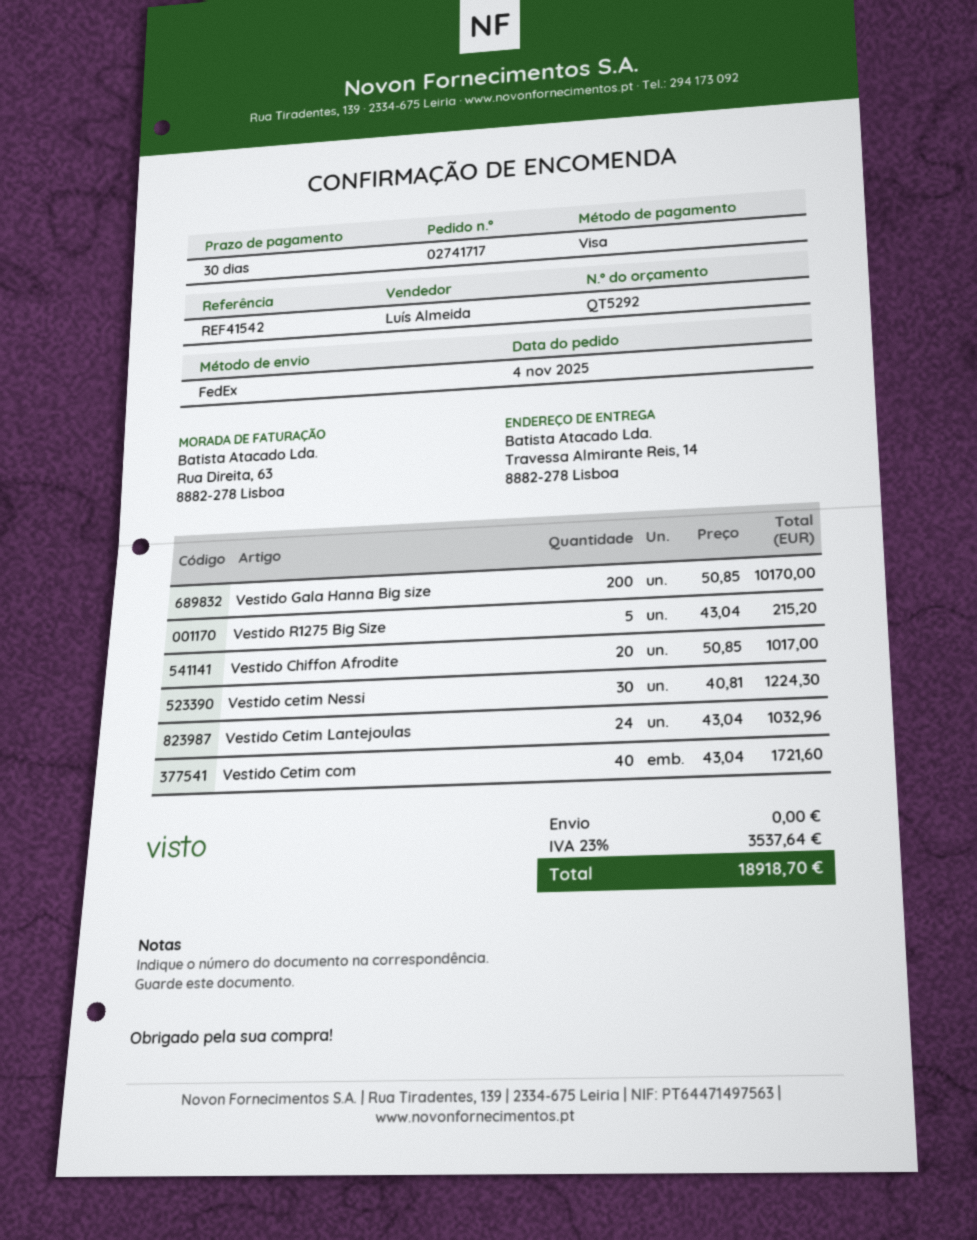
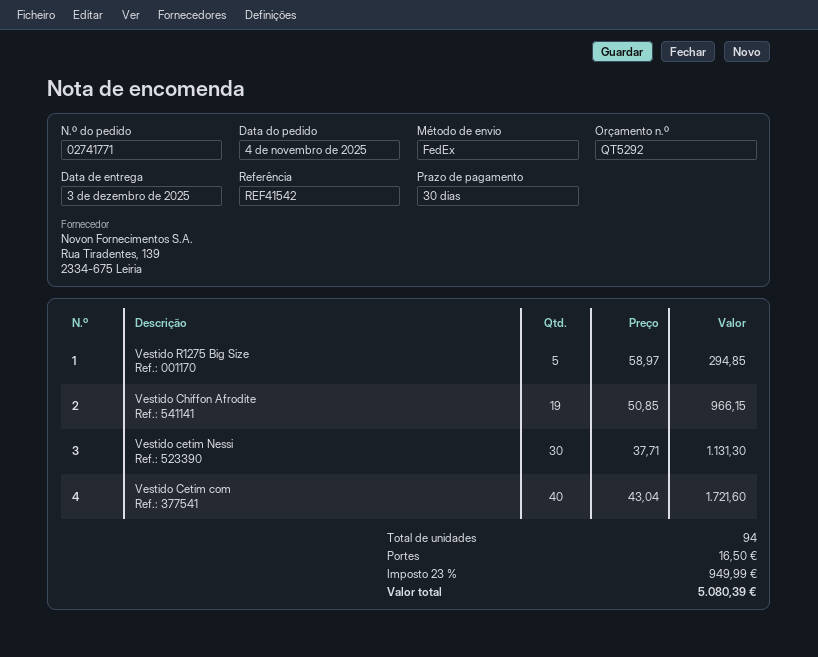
order number: 02741717 -> 02741771
Vestido Gala Hanna Big size: 200 x 50.85 = 10170.00 -> none
Vestido R1275 Big Size: 5 x 43.04 = 215.20 -> 5 x 58.97 = 294.85
Vestido Chiffon Afrodite: 20 x 50.85 = 1017.00 -> 19 x 50.85 = 966.15
Vestido cetim Nessi: 30 x 40.81 = 1224.30 -> 30 x 37.71 = 1131.30
Vestido Cetim Lantejoulas: 24 x 43.04 = 1032.96 -> none
shipping: 0.00 -> 16.50
tax: 23% = 3537.64 -> 23% = 949.99
total: 18918.70 -> 5080.39

